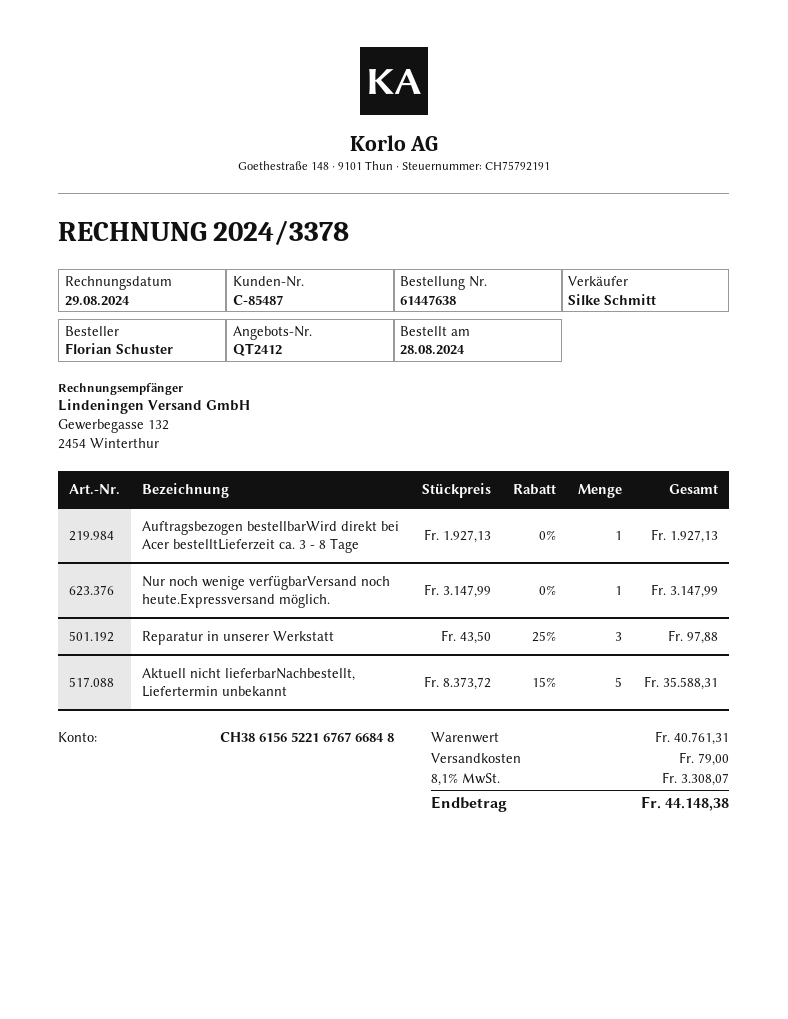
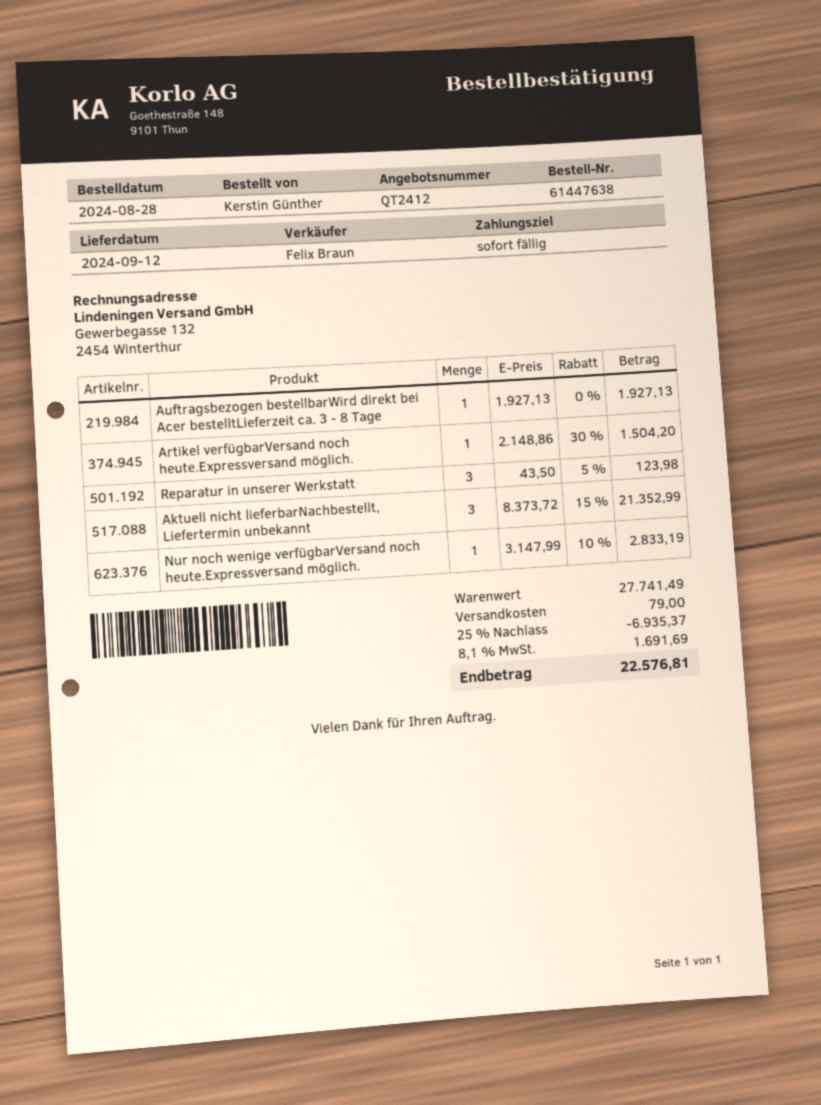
ordered by: Florian Schuster -> Kerstin Günther
sales rep: Silke Schmitt -> Felix Braun
Nur noch wenige verfügbarVersand noch heute.Expressversand möglich.: 1 x 3147.99 = 3147.99 -> 1 x 3147.99 - 10% = 2833.19
Reparatur in unserer Werkstatt: 3 x 43.50 - 25% = 97.88 -> 3 x 43.50 - 5% = 123.98
Aktuell nicht lieferbarNachbestellt, Liefertermin unbekannt: 5 x 8373.72 - 15% = 35588.31 -> 3 x 8373.72 - 15% = 21352.99
Artikel verfügbarVersand noch heute.Expressversand möglich.: none -> 1 x 2148.86 - 30% = 1504.20
subtotal: 40761.31 -> 27741.49
discount: none -> 25% = 6935.37
tax: 8.1% = 3308.07 -> 8.1% = 1691.69
total: 44148.38 -> 22576.81

